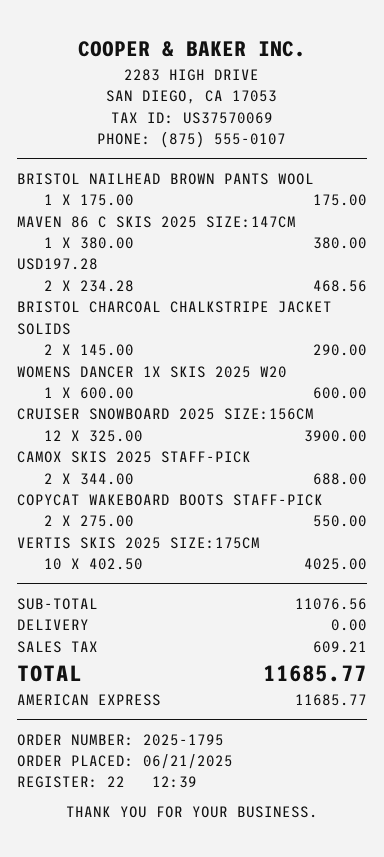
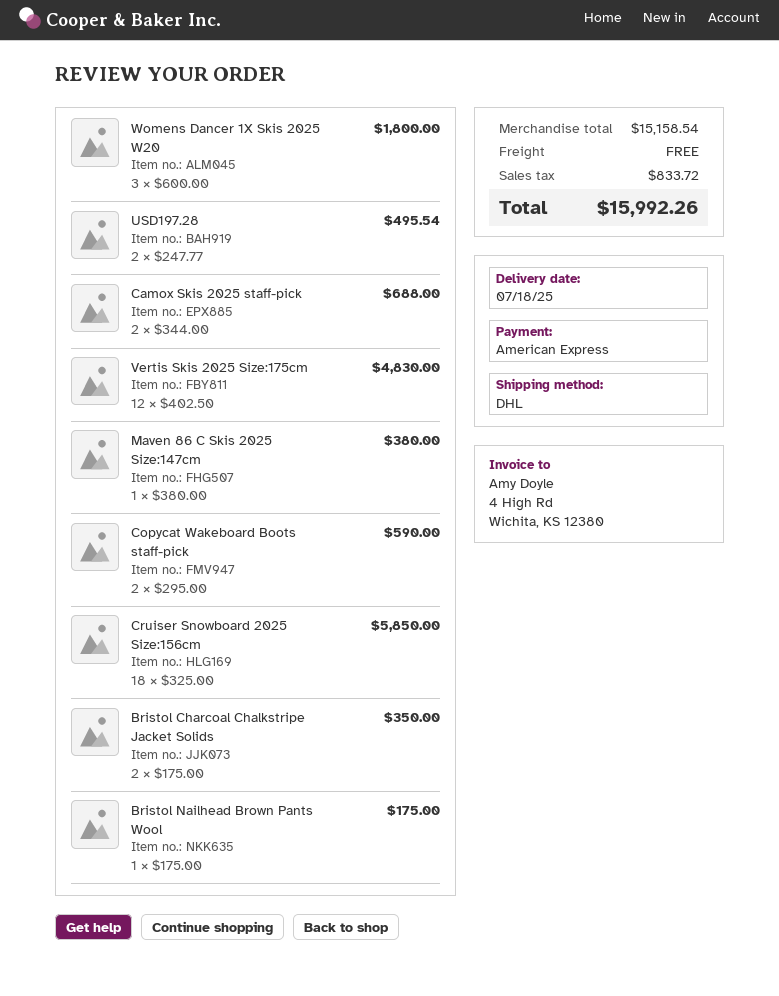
USD197.28: 2 x 234.28 = 468.56 -> 2 x 247.77 = 495.54
BRISTOL CHARCOAL CHALKSTRIPE JACKET SOLIDS: 2 x 145.00 = 290.00 -> 2 x 175.00 = 350.00
WOMENS DANCER 1X SKIS 2025 W20: 1 x 600.00 = 600.00 -> 3 x 600.00 = 1800.00
CRUISER SNOWBOARD 2025 SIZE:156CM: 12 x 325.00 = 3900.00 -> 18 x 325.00 = 5850.00
COPYCAT WAKEBOARD BOOTS STAFF-PICK: 2 x 275.00 = 550.00 -> 2 x 295.00 = 590.00
VERTIS SKIS 2025 SIZE:175CM: 10 x 402.50 = 4025.00 -> 12 x 402.50 = 4830.00
subtotal: 11076.56 -> 15158.54
tax: 609.21 -> 833.72
total: 11685.77 -> 15992.26

